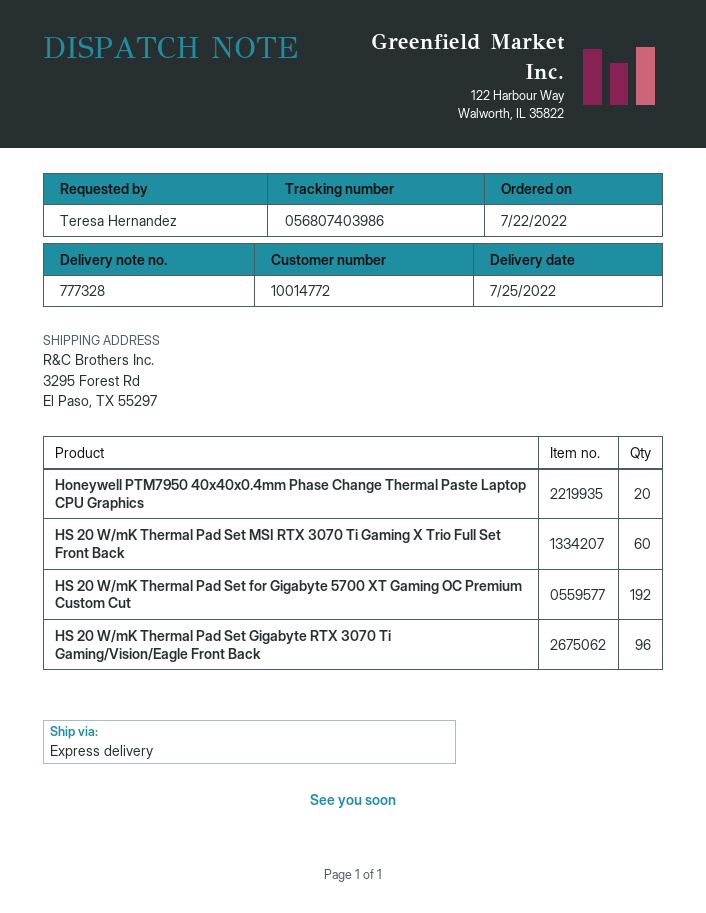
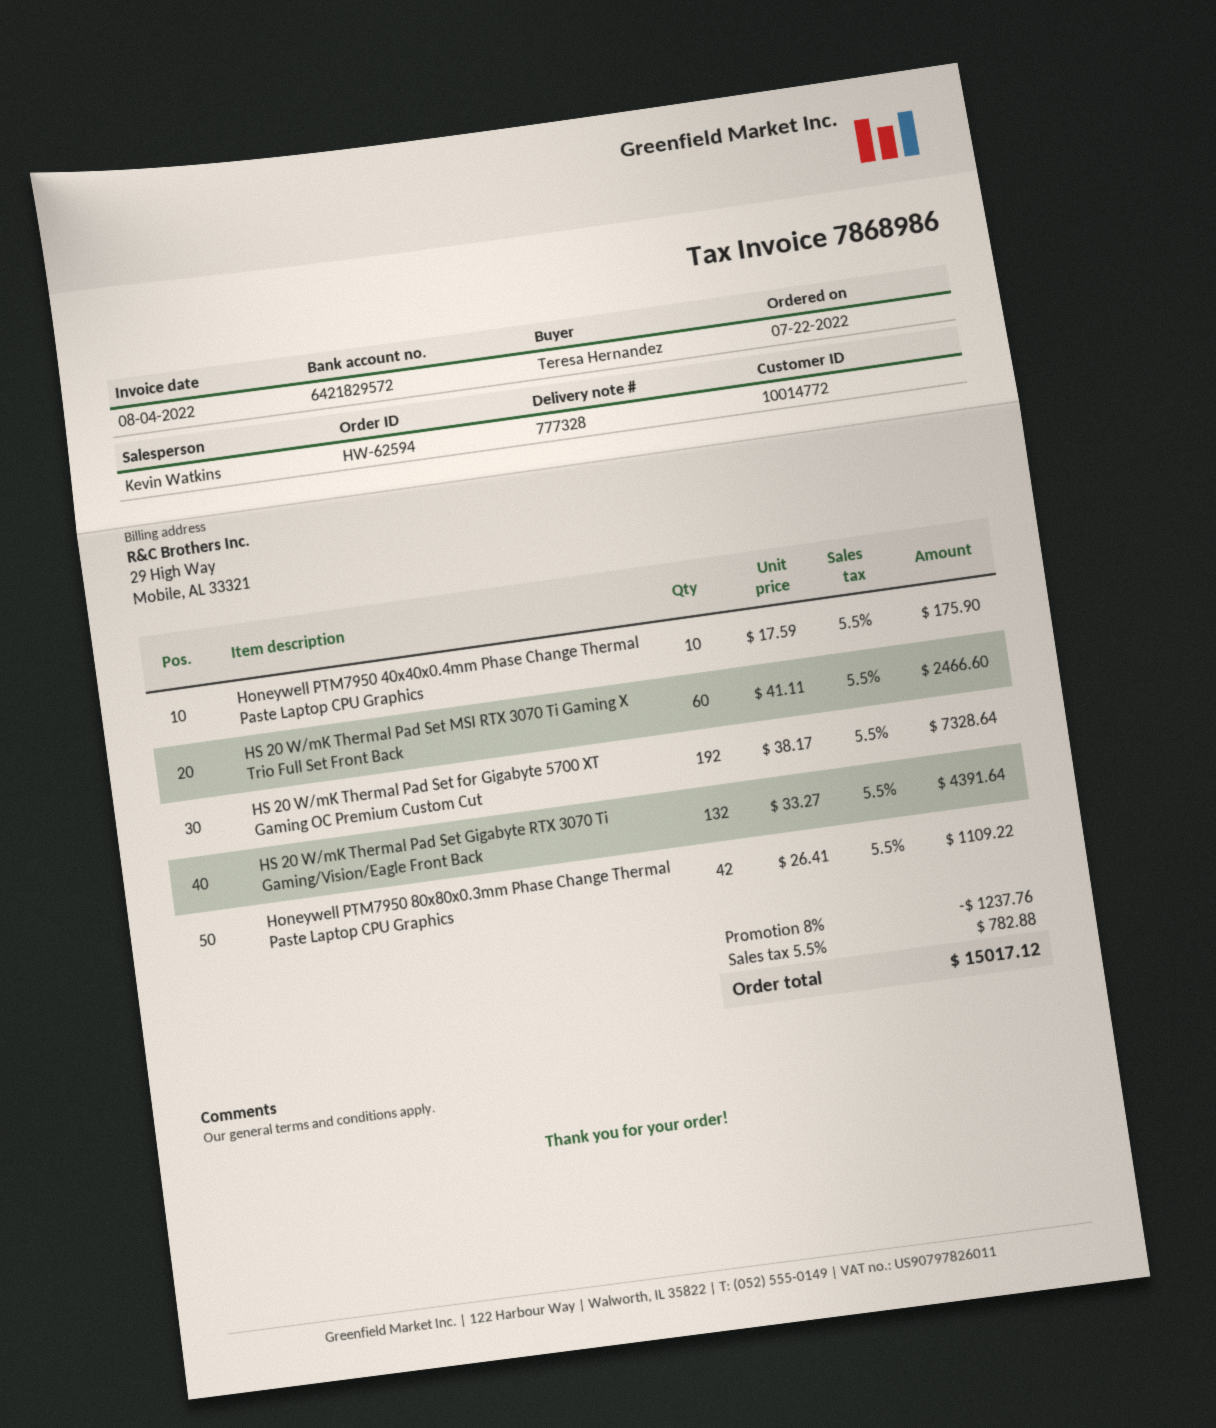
Honeywell PTM7950 40x40x0.4mm Phase Change Thermal Paste Laptop CPU Graphics: 20 -> 10
HS 20 W/mK Thermal Pad Set Gigabyte RTX 3070 Ti Gaming/Vision/Eagle Front Back: 96 -> 132
Honeywell PTM7950 80x80x0.3mm Phase Change Thermal Paste Laptop CPU Graphics: none -> 42

